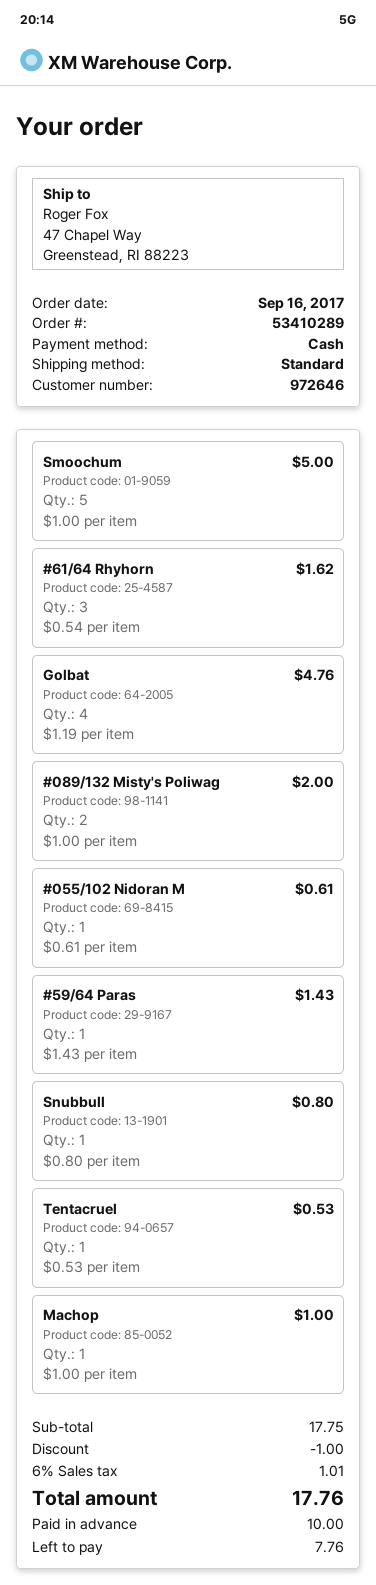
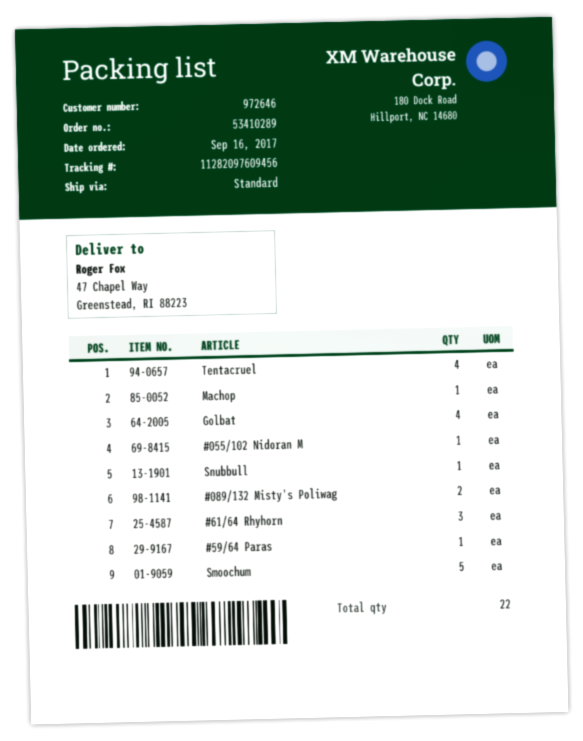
Tentacruel: 1 -> 4

